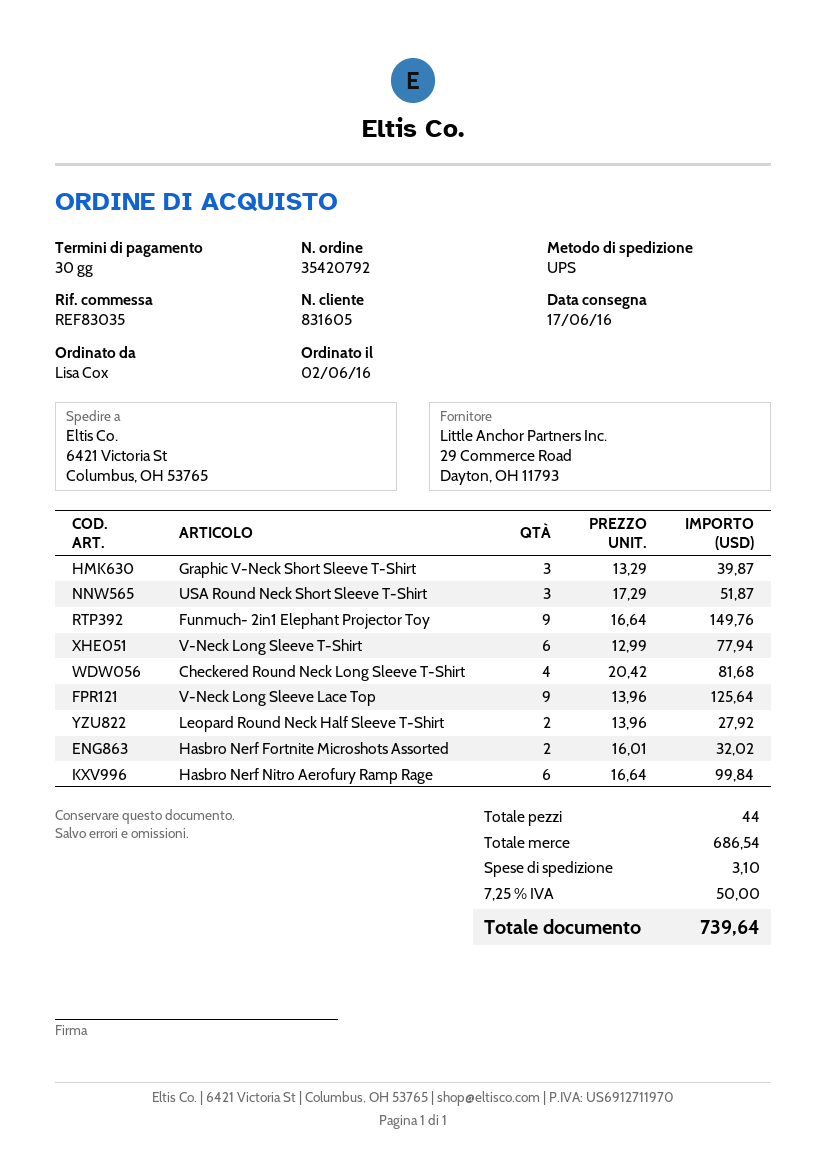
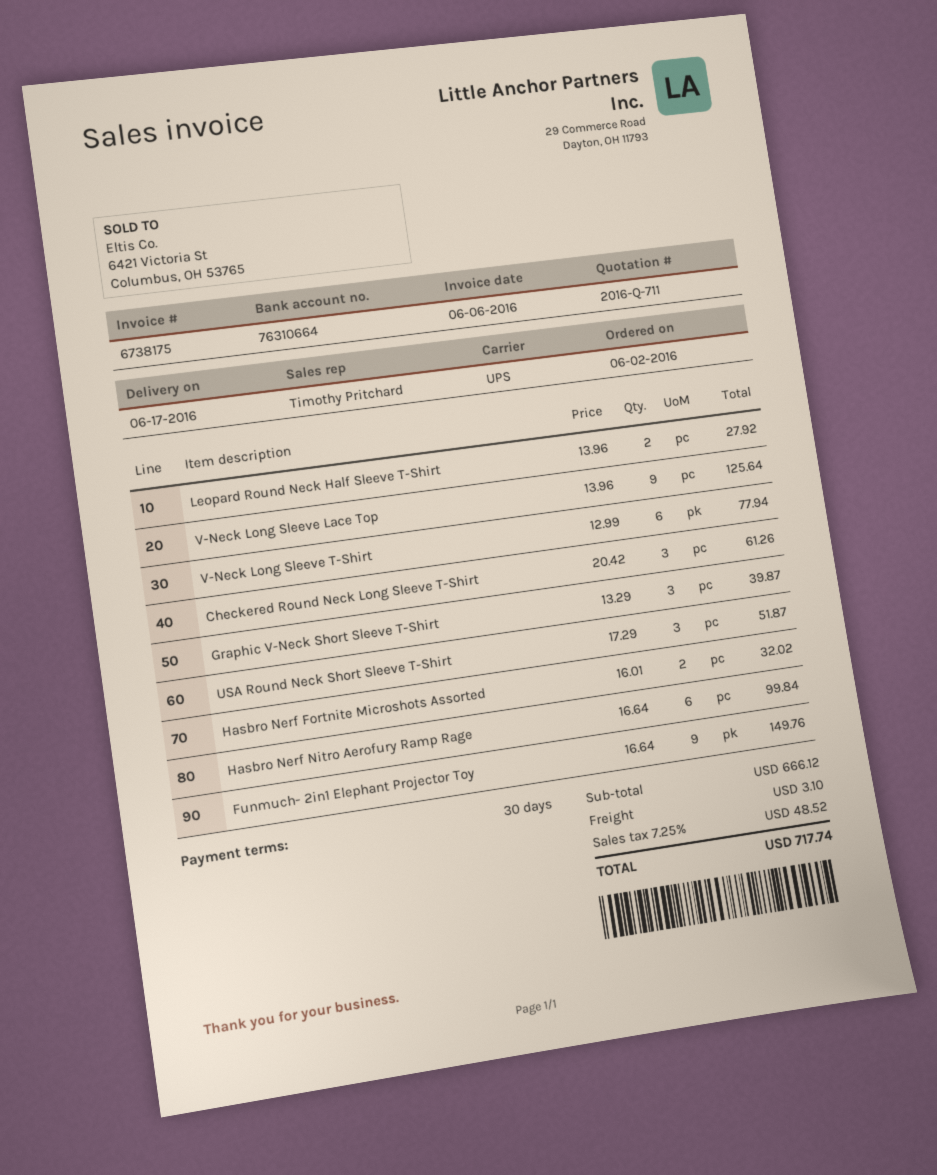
Checkered Round Neck Long Sleeve T-Shirt: 4 x 20.42 = 81.68 -> 3 x 20.42 = 61.26
subtotal: 686.54 -> 666.12
tax: 7.25% = 50.00 -> 7.25% = 48.52
total: 739.64 -> 717.74

